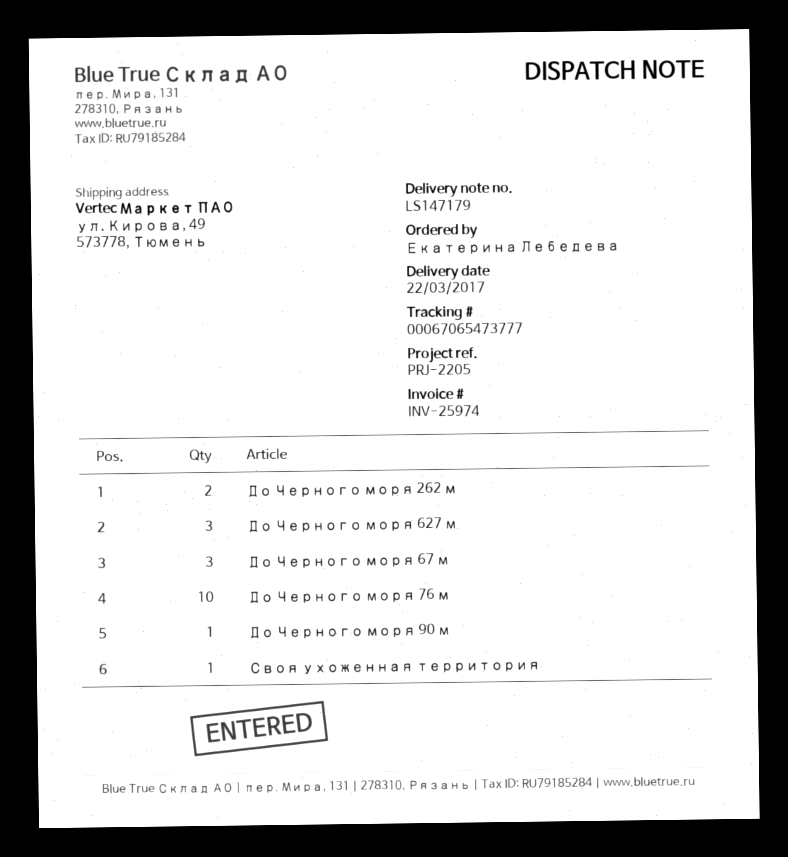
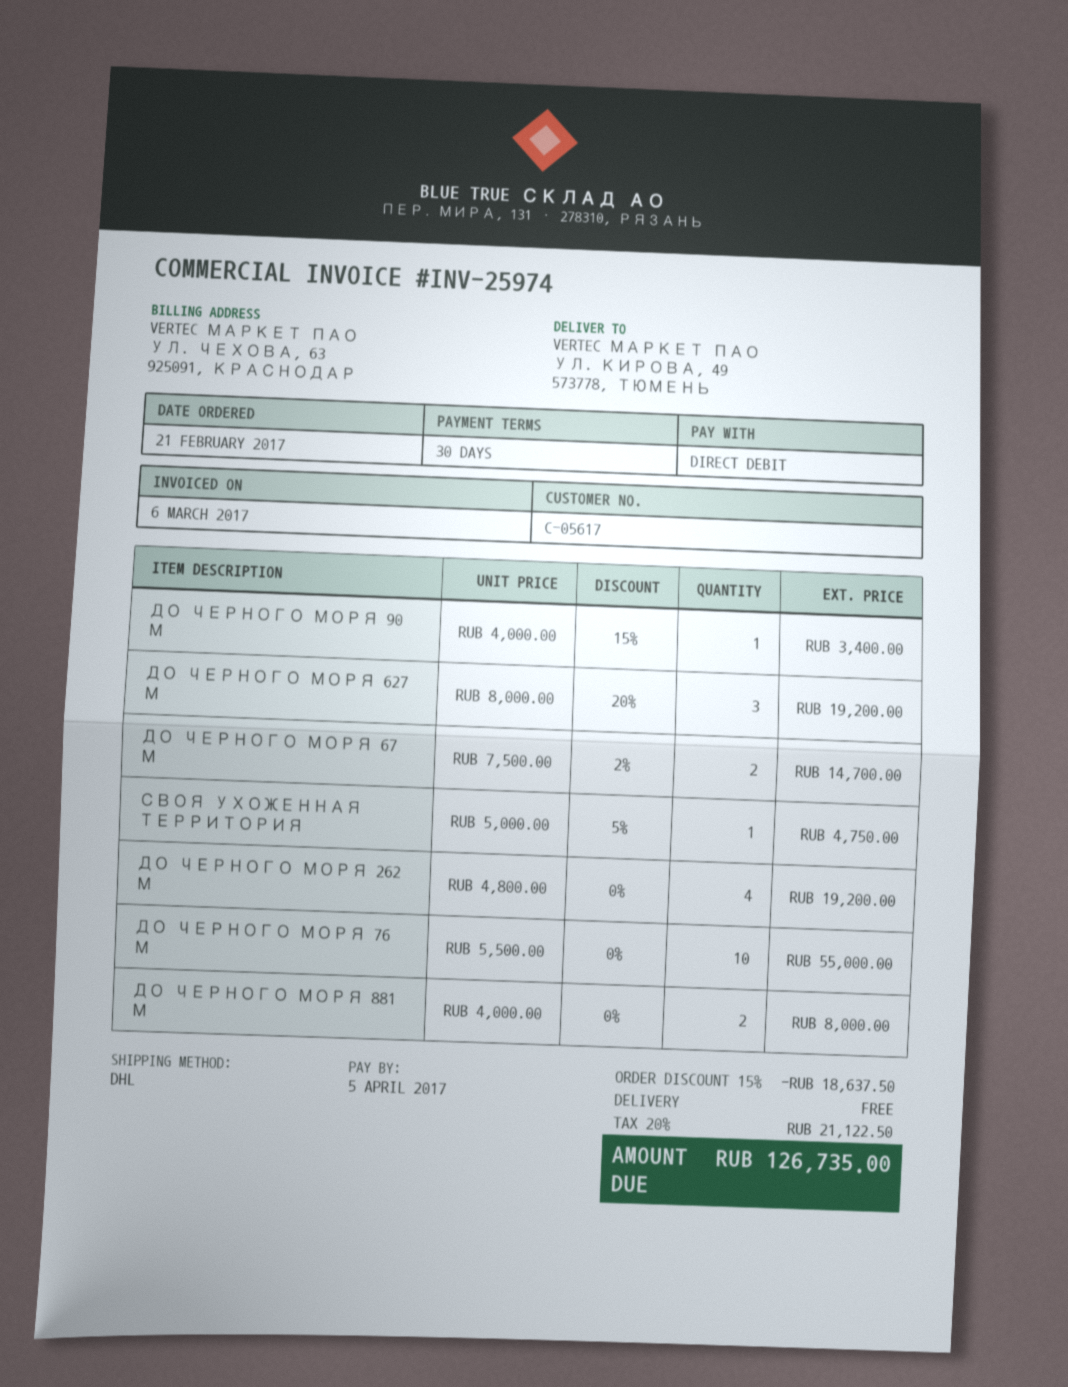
До Черного моря 262 м: 2 -> 4
До Черного моря 67 м: 3 -> 2
ДО ЧЕРНОГО МОРЯ 881 М: none -> 2

